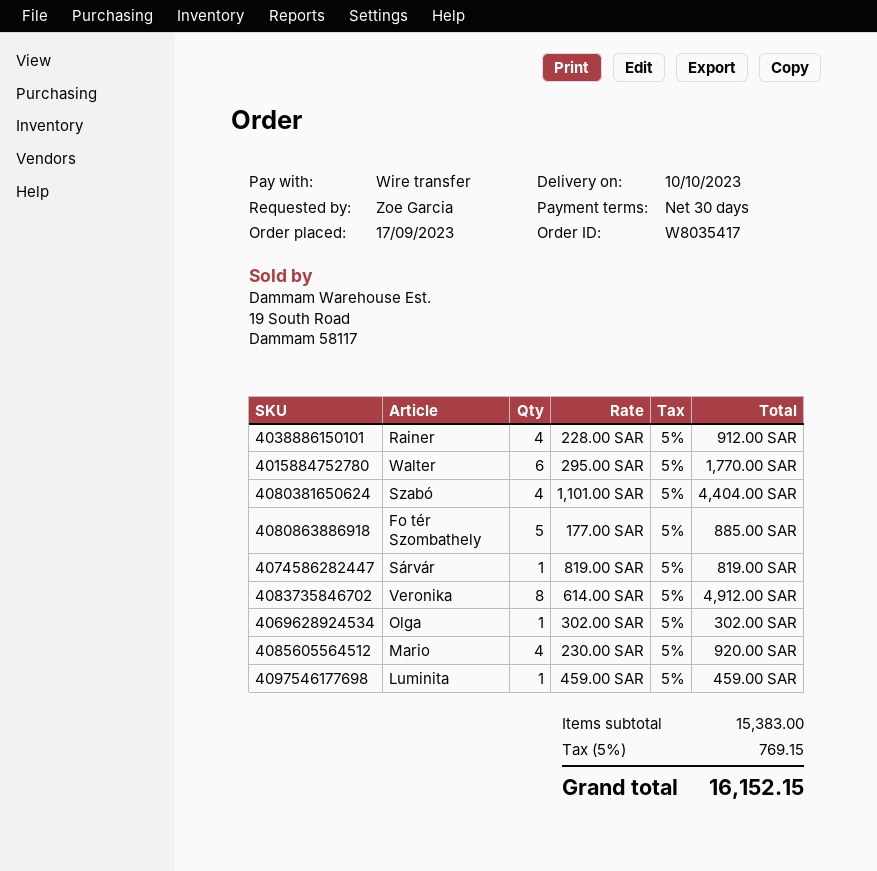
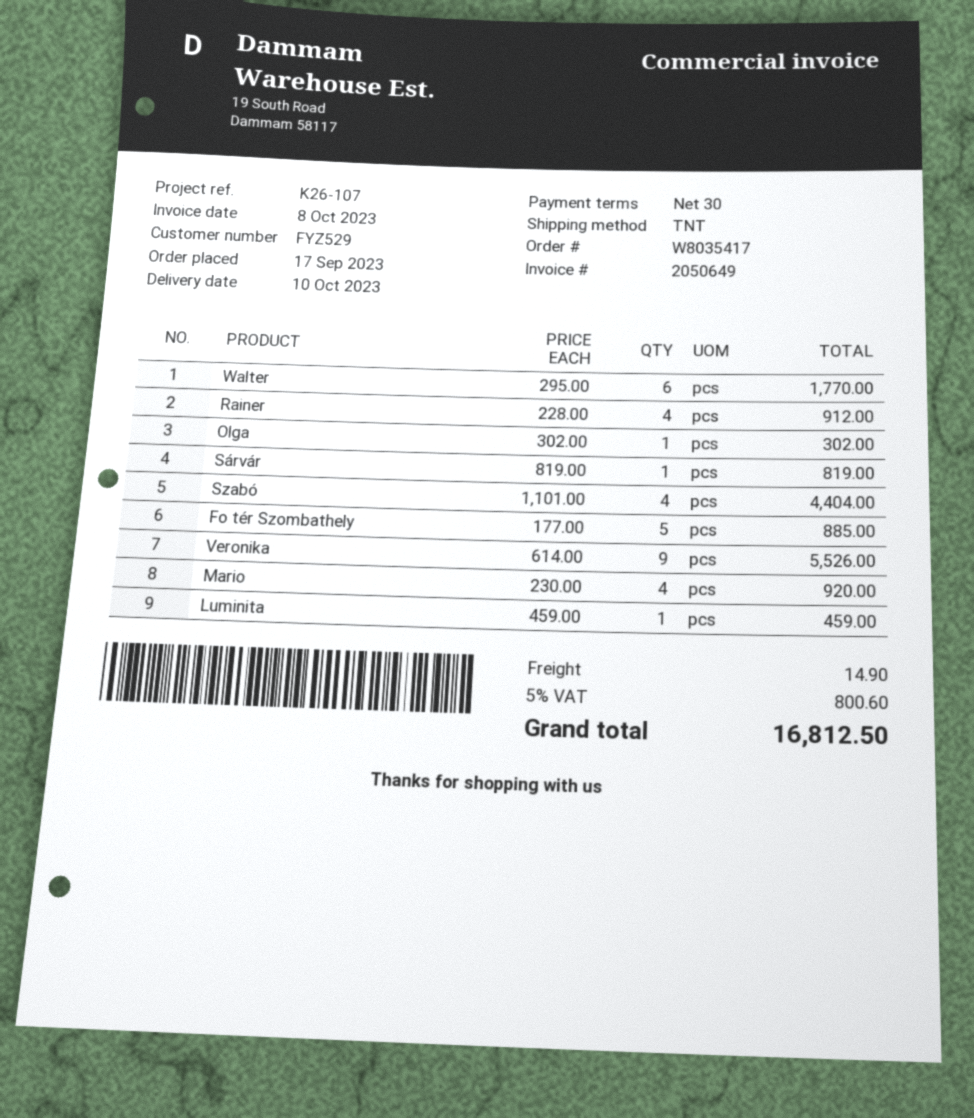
Veronika: 8 x 614.00 = 4912.00 -> 9 x 614.00 = 5526.00
shipping: none -> 14.90
tax: 5% = 769.15 -> 5% = 800.60
total: 16152.15 -> 16812.50

